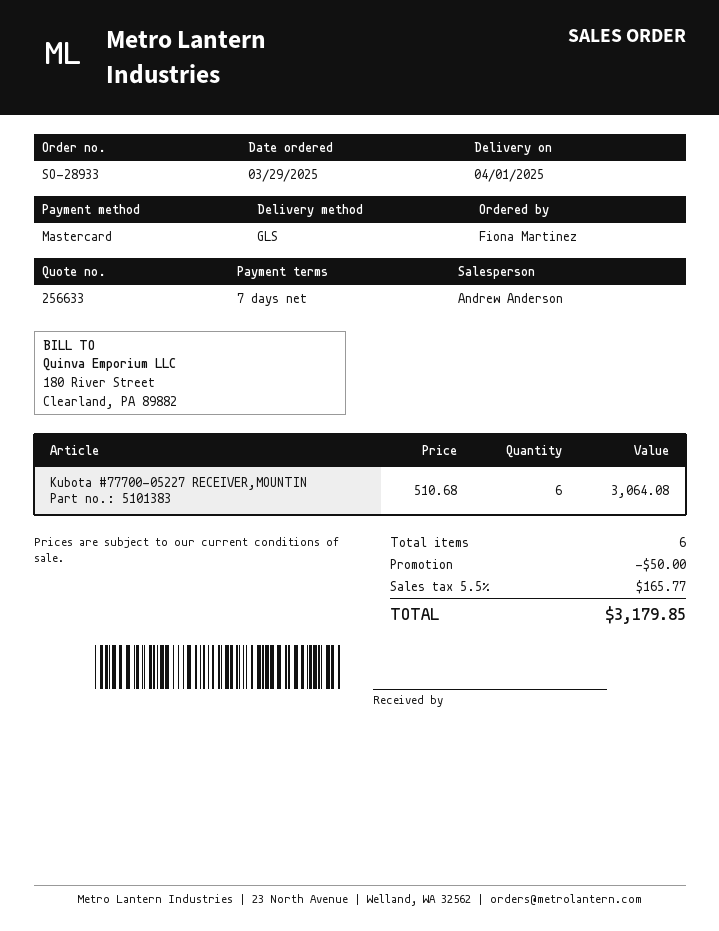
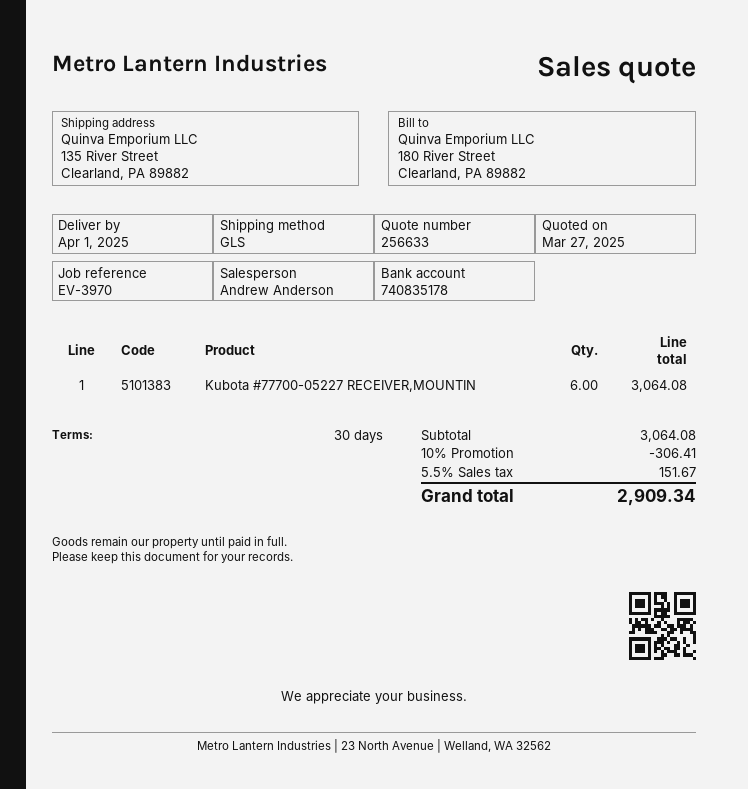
payment terms: 7 days -> 30 days
discount: 50.00 -> 306.41
tax: 5.5% = 165.77 -> 5.5% = 151.67
total: 3179.85 -> 2909.34

